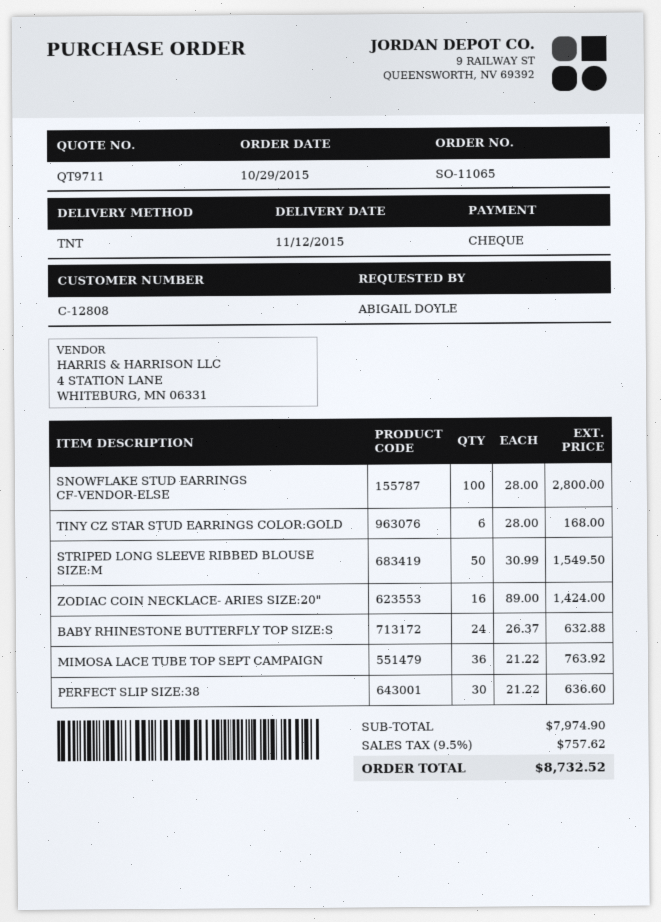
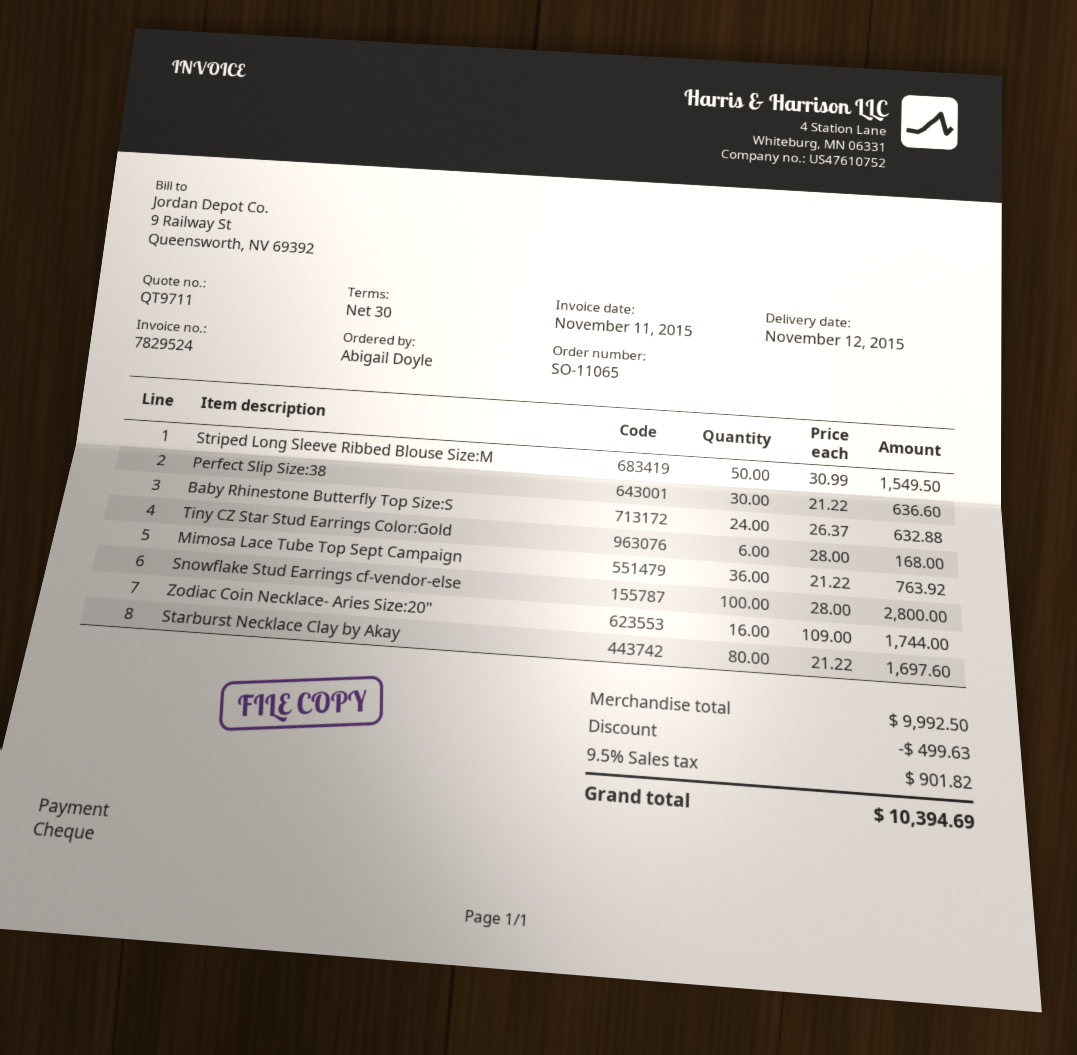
ZODIAC COIN NECKLACE- ARIES SIZE:20": 16 x 89.00 = 1424.00 -> 16 x 109.00 = 1744.00
Starburst Necklace Clay by Akay: none -> 80 x 21.22 = 1697.60
subtotal: 7974.90 -> 9992.50
discount: none -> 499.63
tax: 9.5% = 757.62 -> 9.5% = 901.82
total: 8732.52 -> 10394.69

